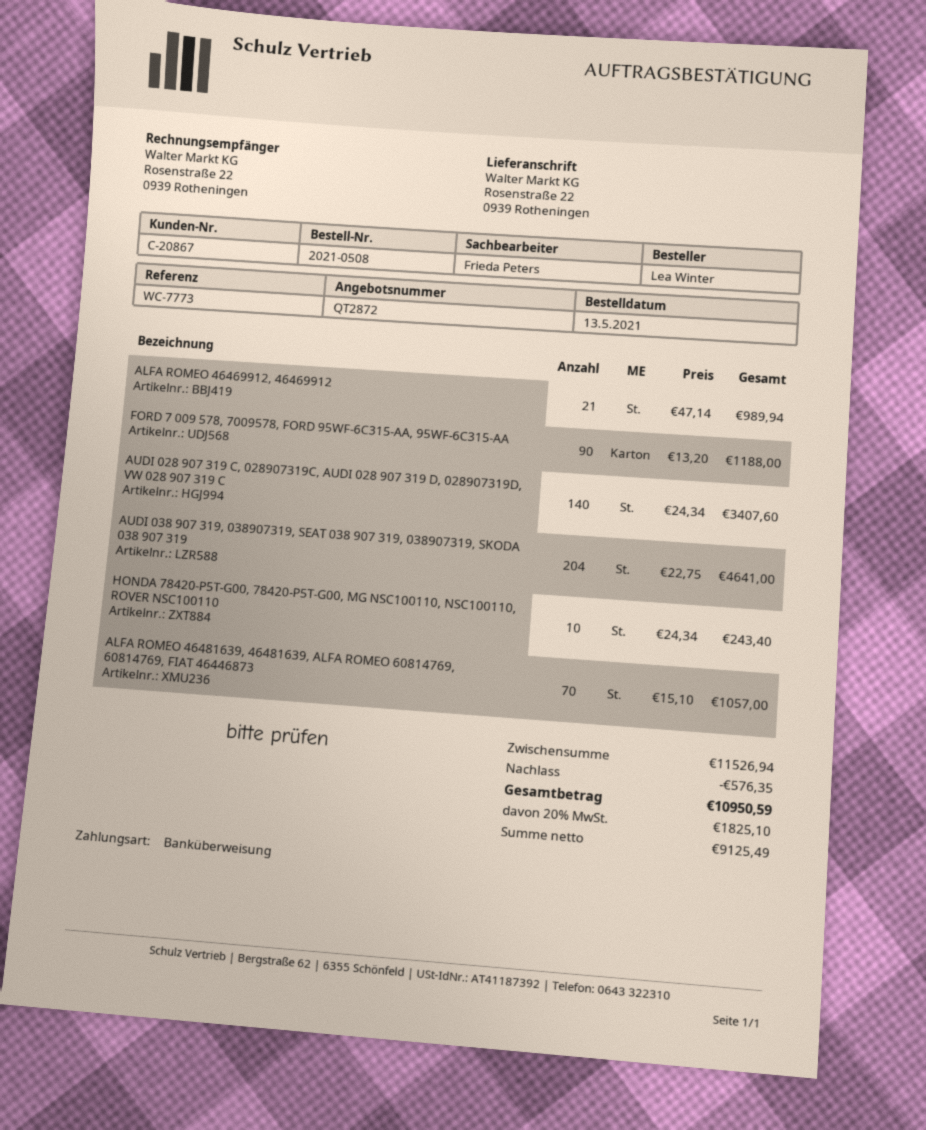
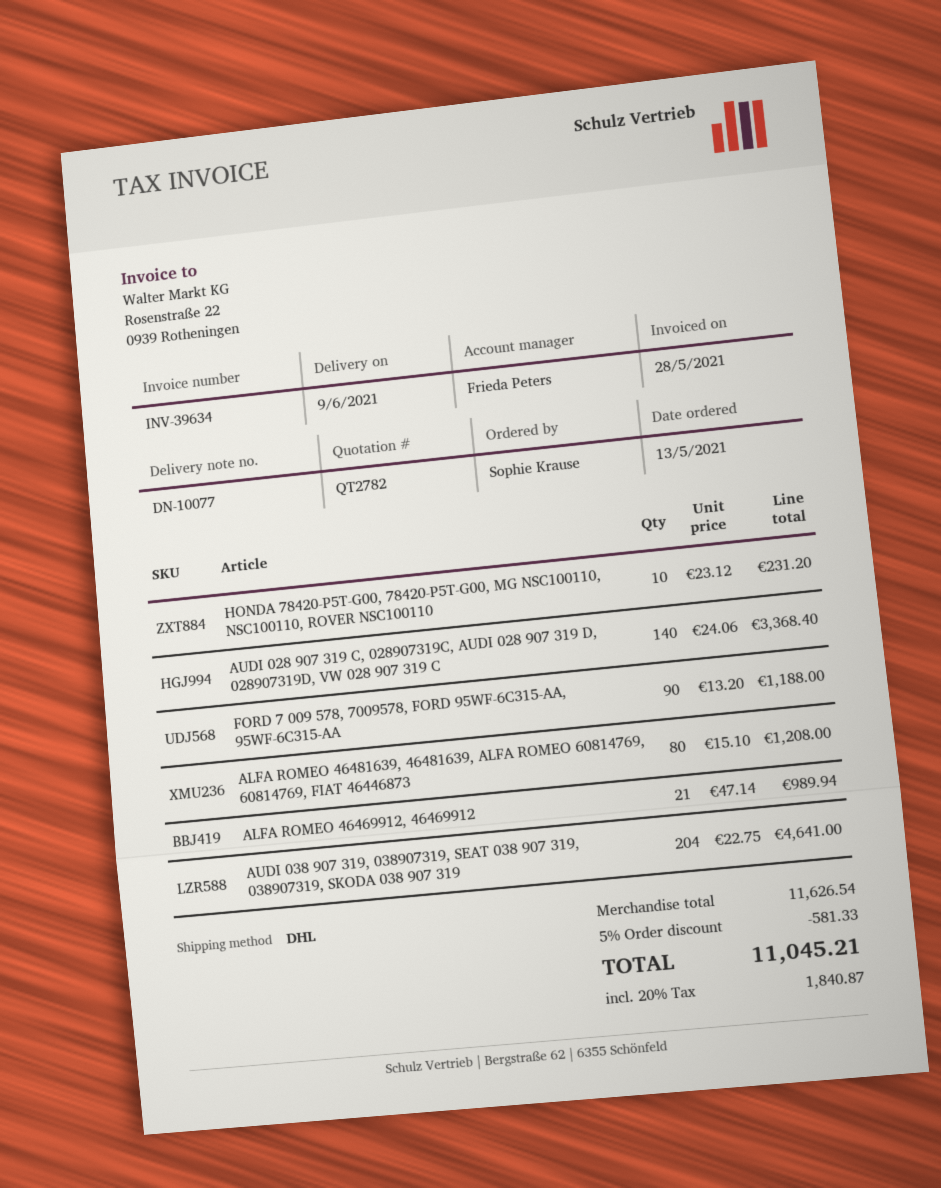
quote number: QT2872 -> QT2782
ordered by: Lea Winter -> Sophie Krause
AUDI 028 907 319 C, 028907319C, AUDI 028 907 319 D, 028907319D, VW 028 907 319 C: 140 x 24.34 = 3407.60 -> 140 x 24.06 = 3368.40
HONDA 78420-P5T-G00, 78420-P5T-G00, MG NSC100110, NSC100110, ROVER NSC100110: 10 x 24.34 = 243.40 -> 10 x 23.12 = 231.20
ALFA ROMEO 46481639, 46481639, ALFA ROMEO 60814769, 60814769, FIAT 46446873: 70 x 15.10 = 1057.00 -> 80 x 15.10 = 1208.00
subtotal: 11526.94 -> 11626.54
discount: 576.35 -> 581.33
tax: 20% = 1825.10 -> 20% = 1840.87
total: 10950.59 -> 11045.21

